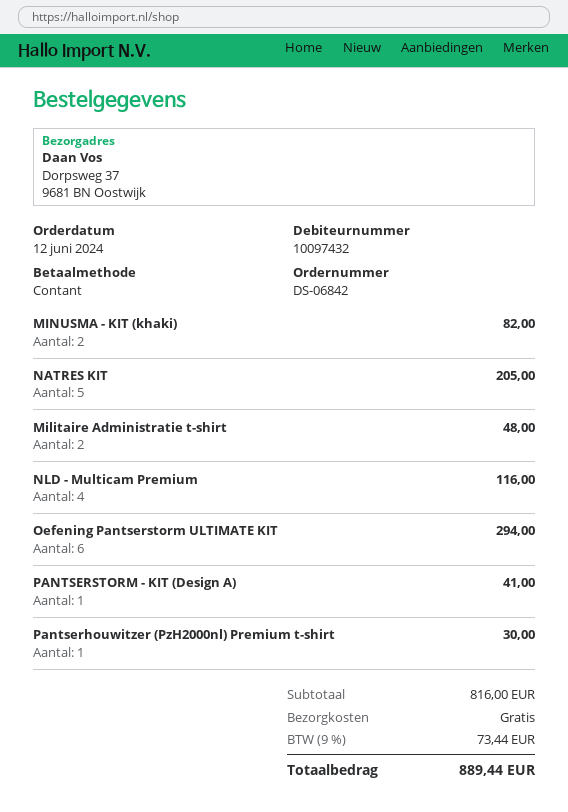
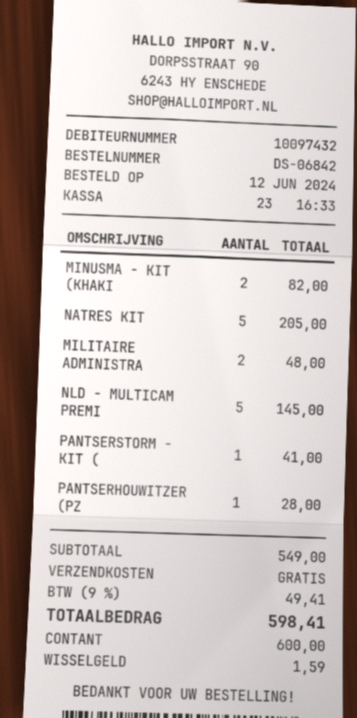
NLD - Multicam Premium: 4 for 116.00 -> 5 for 145.00
Oefening Pantserstorm ULTIMATE KIT: 6 for 294.00 -> none
Pantserhouwitzer (PzH2000nl) Premium t-shirt: 1 for 30.00 -> 1 for 28.00
subtotal: 816.00 -> 549.00
tax: 9% = 73.44 -> 9% = 49.41
total: 889.44 -> 598.41

